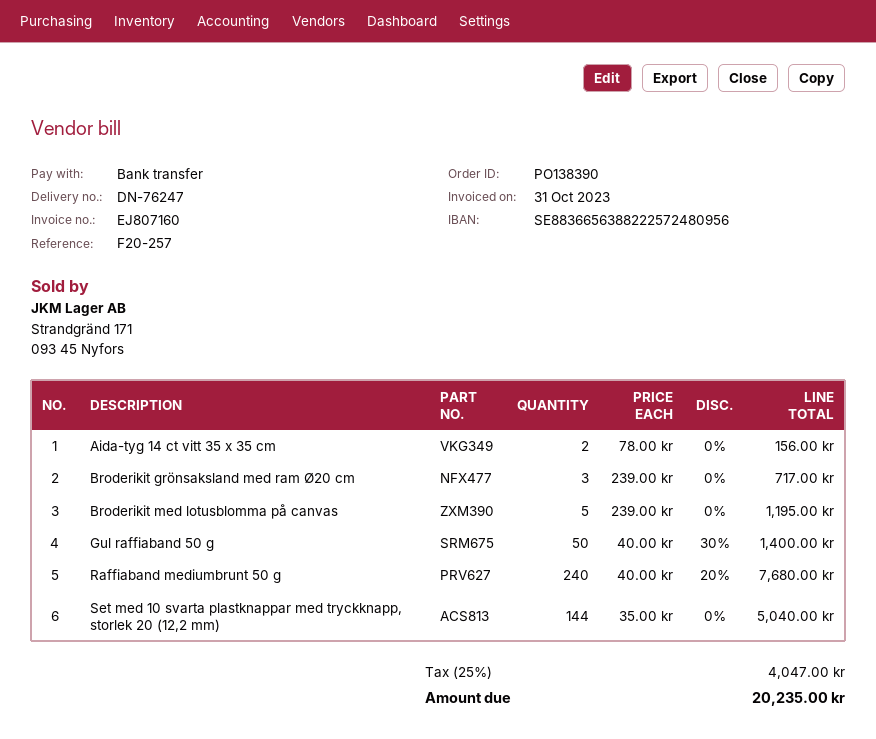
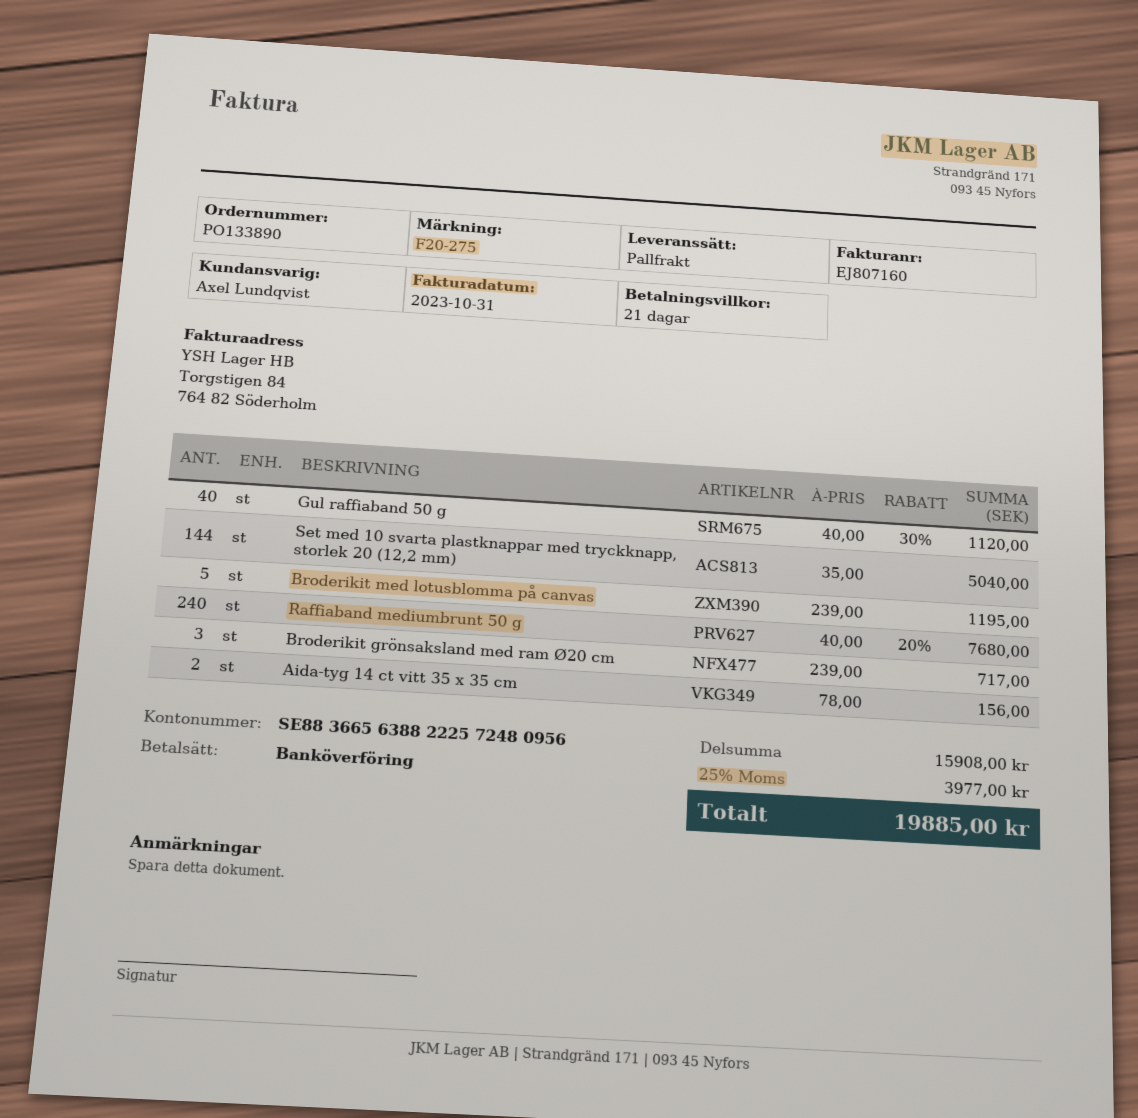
order number: PO138390 -> PO133890
reference: F20-257 -> F20-275
Gul raffiaband 50 g: 50 x 40.00 - 30% = 1400.00 -> 40 x 40.00 - 30% = 1120.00
tax: 25% = 4047.00 -> 25% = 3977.00
total: 20235.00 -> 19885.00

